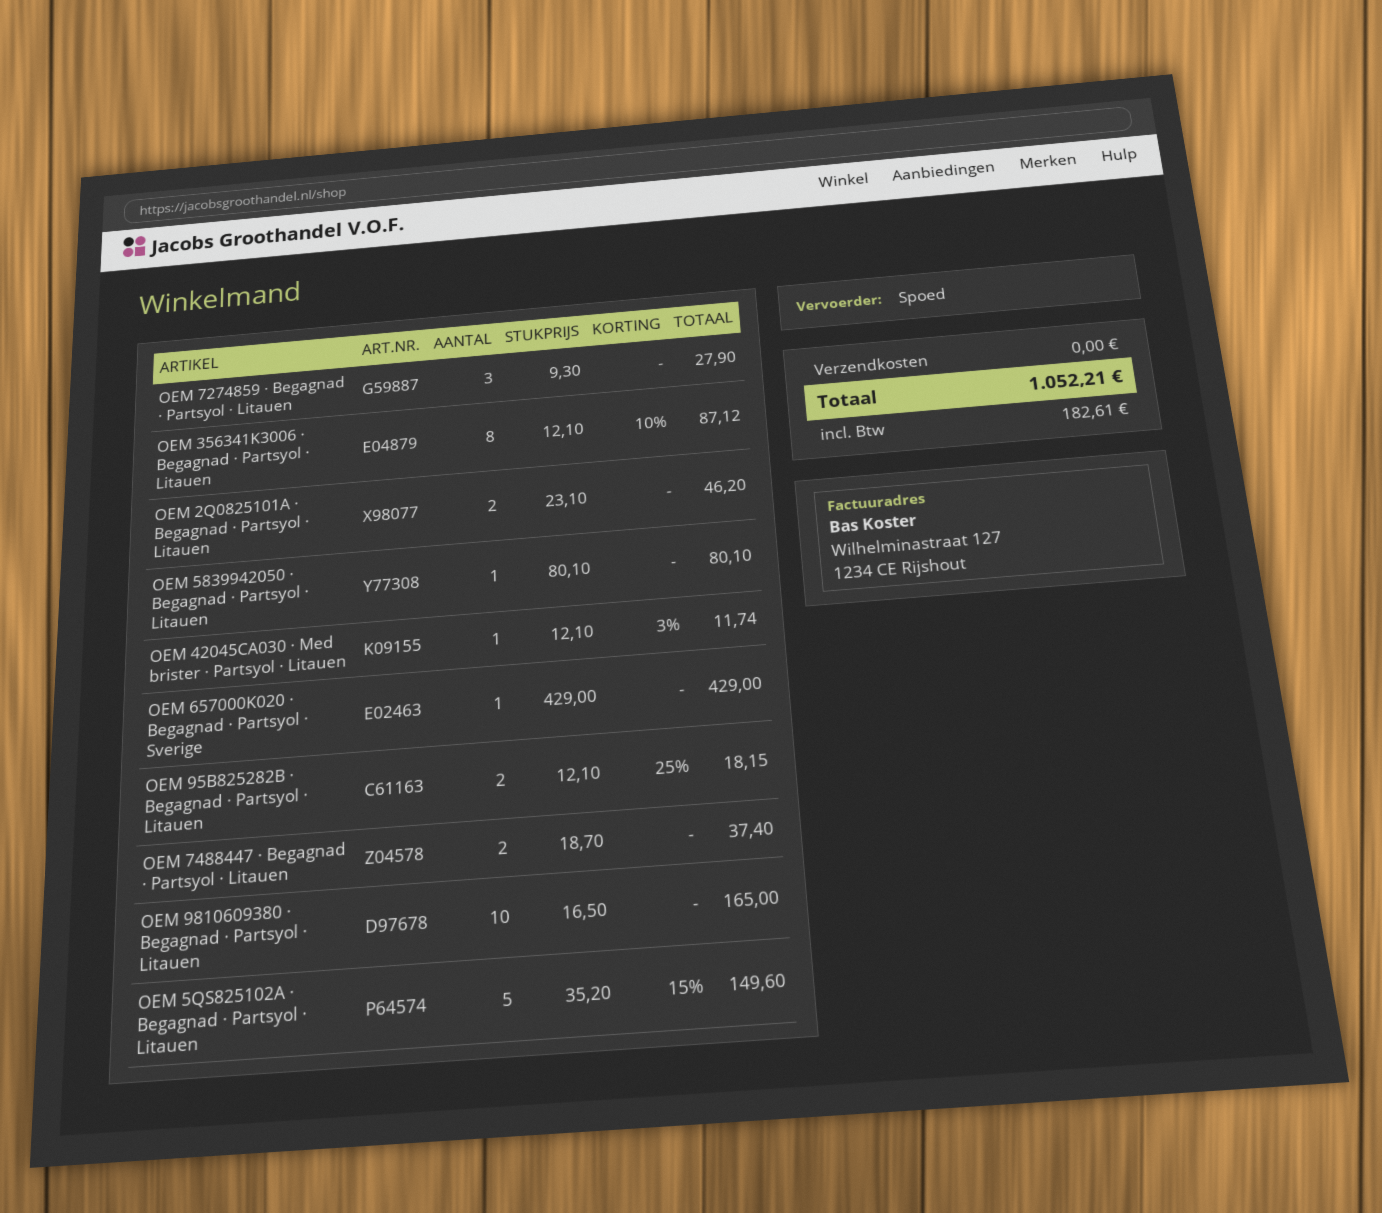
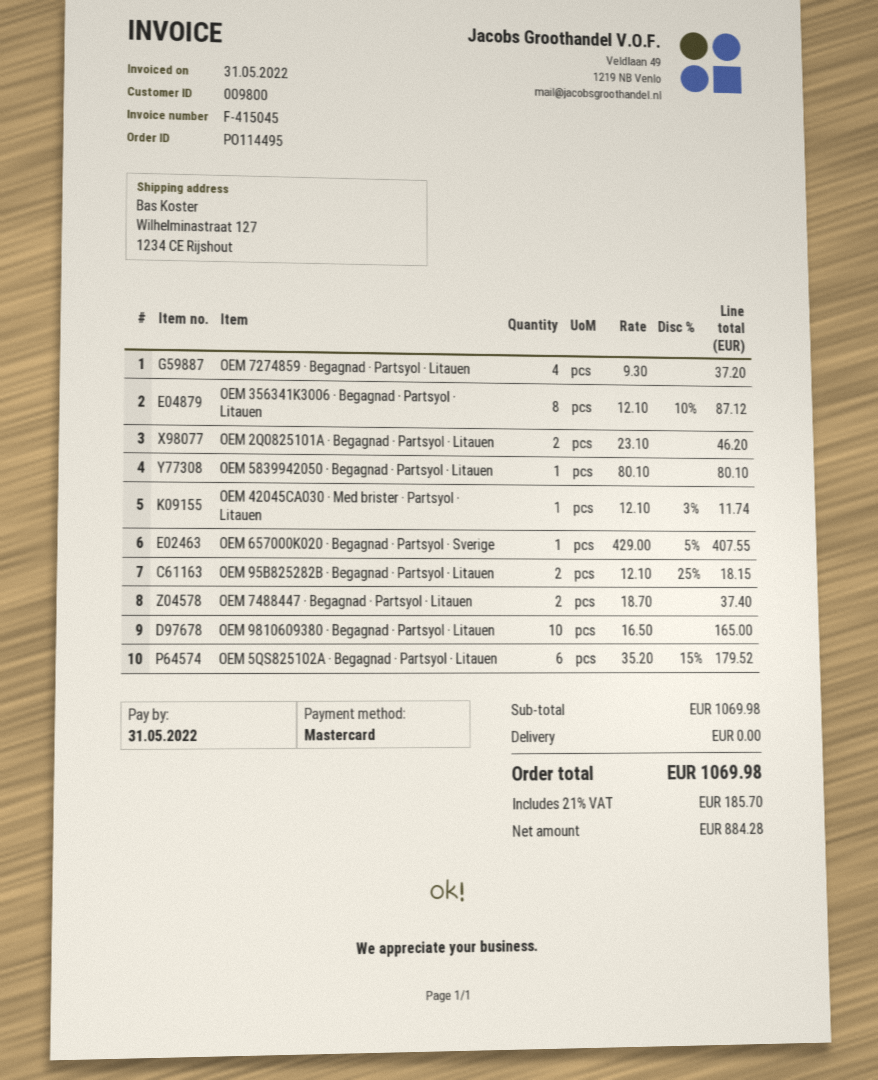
OEM 7274859 · Begagnad · Partsyol · Litauen: 3 x 9.30 = 27.90 -> 4 x 9.30 = 37.20
OEM 657000K020 · Begagnad · Partsyol · Sverige: 1 x 429.00 = 429.00 -> 1 x 429.00 - 5% = 407.55
OEM 5QS825102A · Begagnad · Partsyol · Litauen: 5 x 35.20 - 15% = 149.60 -> 6 x 35.20 - 15% = 179.52
tax: 182.61 -> 185.70
total: 1052.21 -> 1069.98

